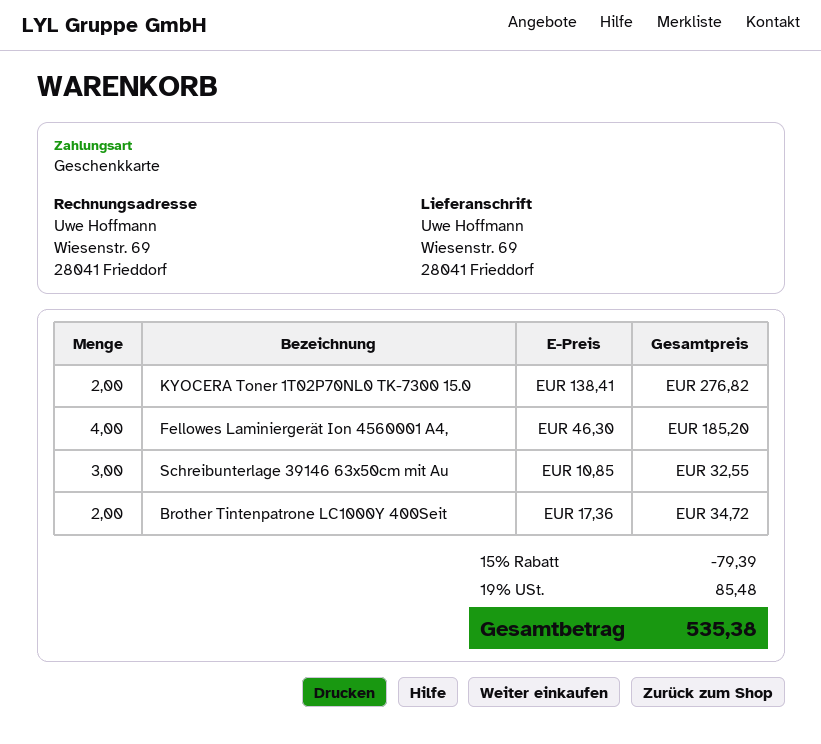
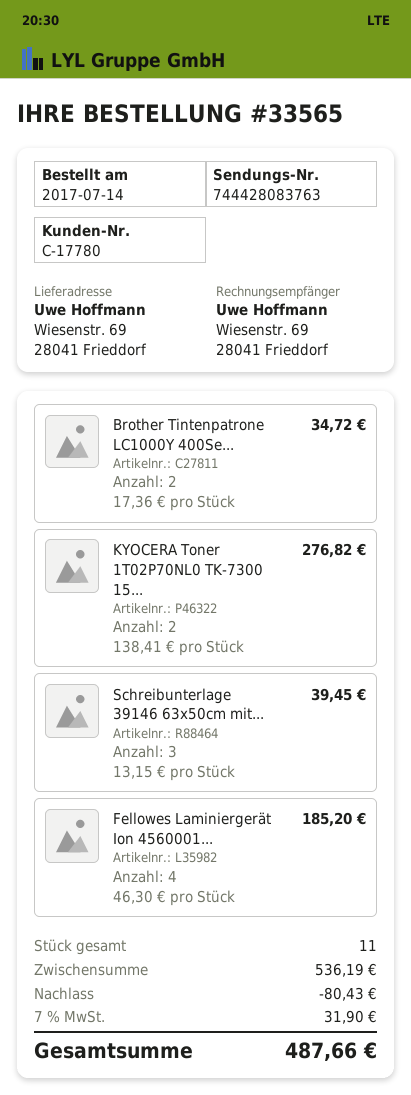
Schreibunterlage 39146 63x50cm mit Au: 3 x 10.85 = 32.55 -> 3 x 13.15 = 39.45
discount: 79.39 -> 80.43
tax: 19% = 85.48 -> 7% = 31.90
total: 535.38 -> 487.66

